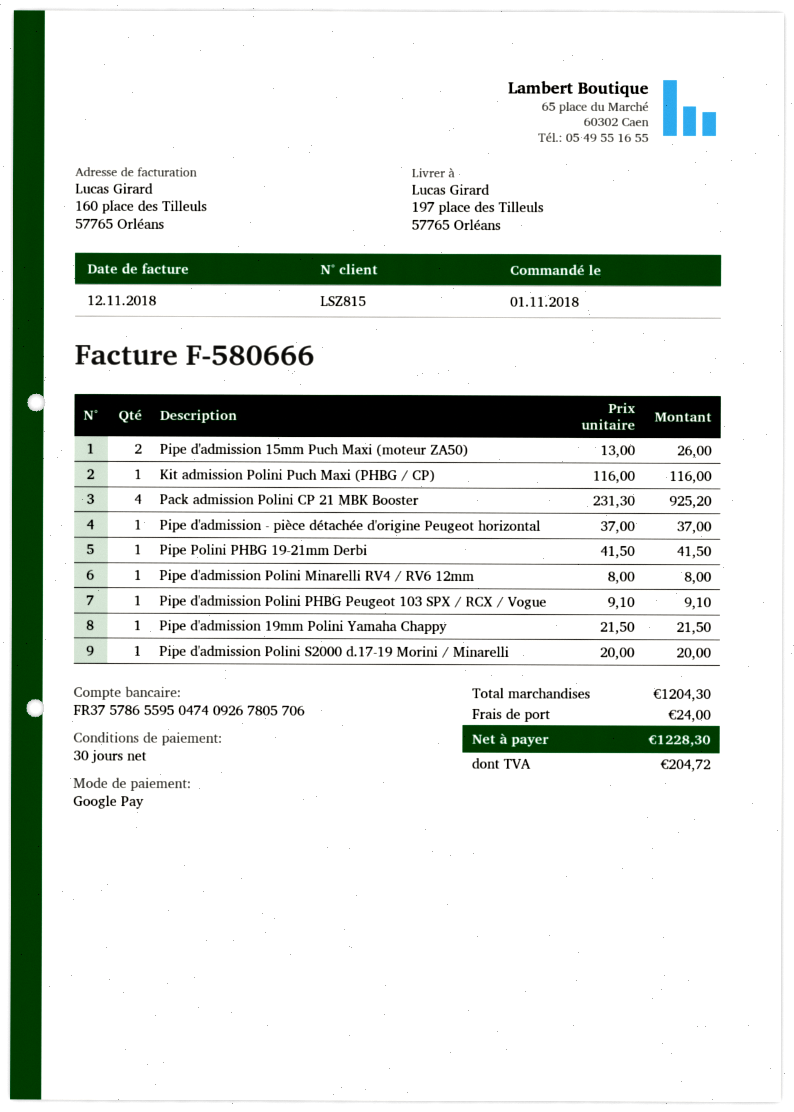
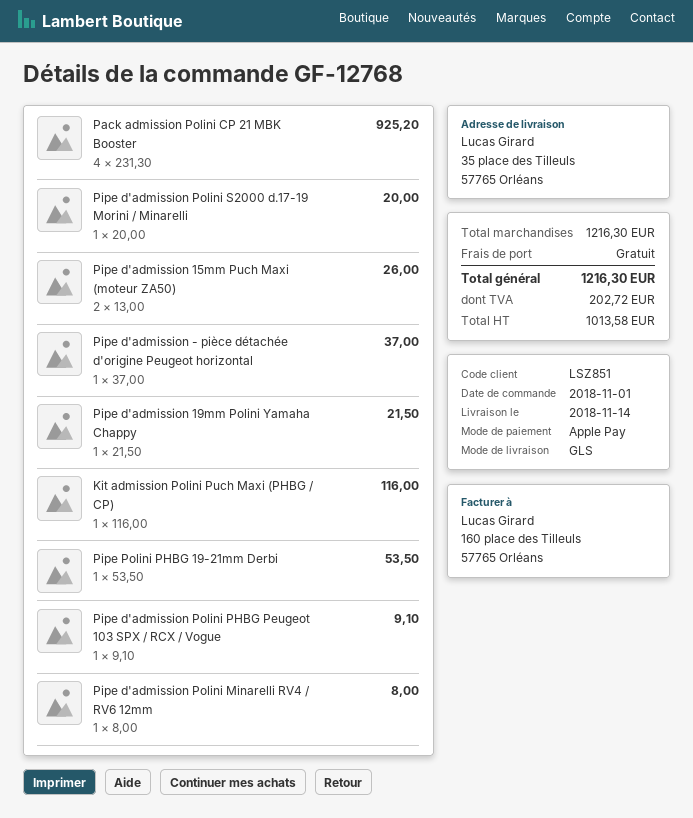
customer number: LSZ815 -> LSZ851
payment method: Google Pay -> Apple Pay
ship to: 197 place des Tilleuls, 57765 Orléans -> 35 place des Tilleuls, 57765 Orléans
Pipe Polini PHBG 19-21mm Derbi: 1 x 41.50 = 41.50 -> 1 x 53.50 = 53.50
subtotal: 1204.30 -> 1216.30
shipping: 24.00 -> 0.00
tax: 204.72 -> 202.72
total: 1228.30 -> 1216.30

